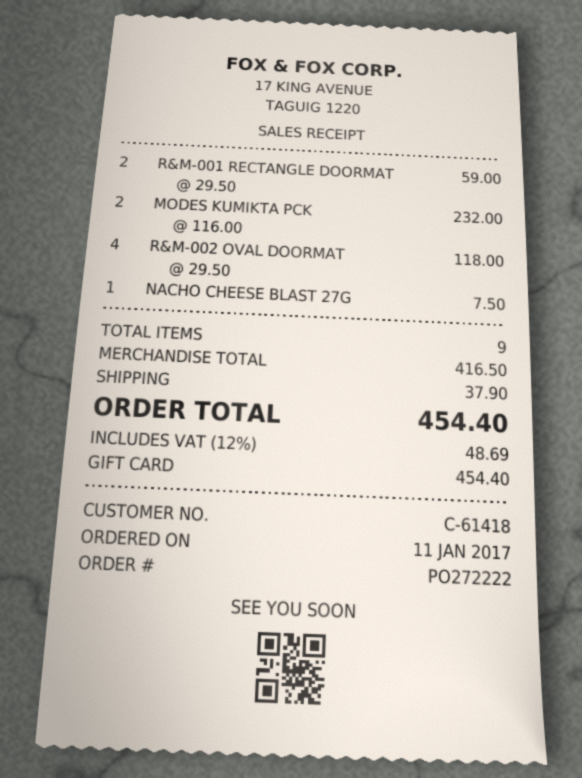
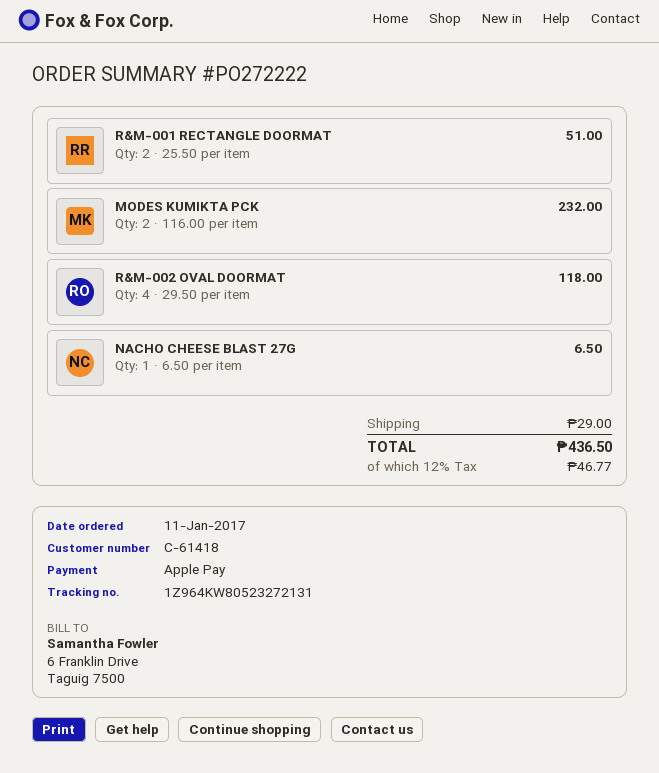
payment method: gift card -> Apple Pay
R&M-001 RECTANGLE DOORMAT: 2 x 29.50 = 59.00 -> 2 x 25.50 = 51.00
NACHO CHEESE BLAST 27G: 1 x 7.50 = 7.50 -> 1 x 6.50 = 6.50
shipping: 37.90 -> 29.00
tax: 12% = 48.69 -> 12% = 46.77
total: 454.40 -> 436.50

